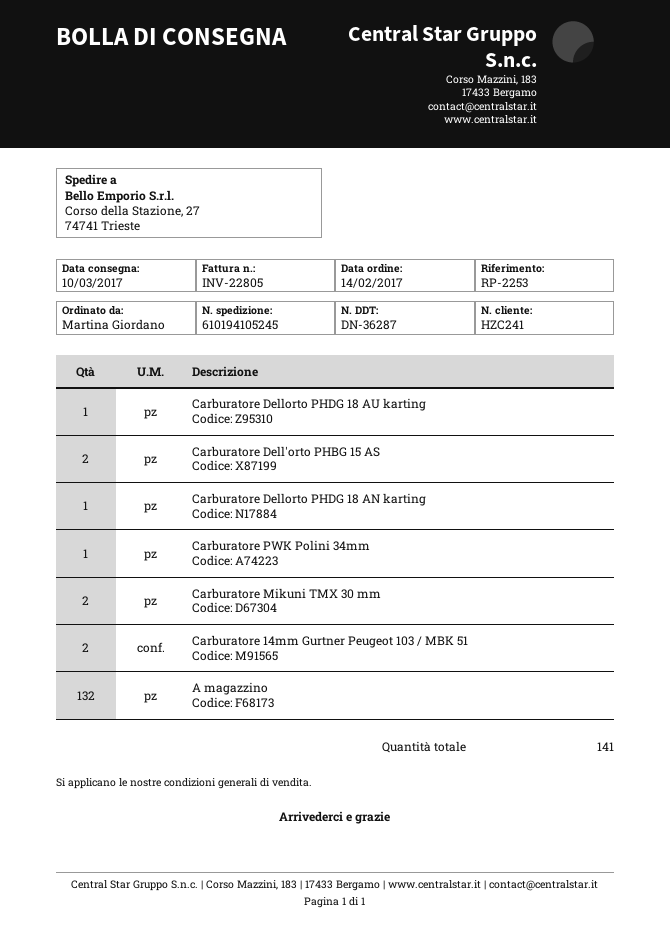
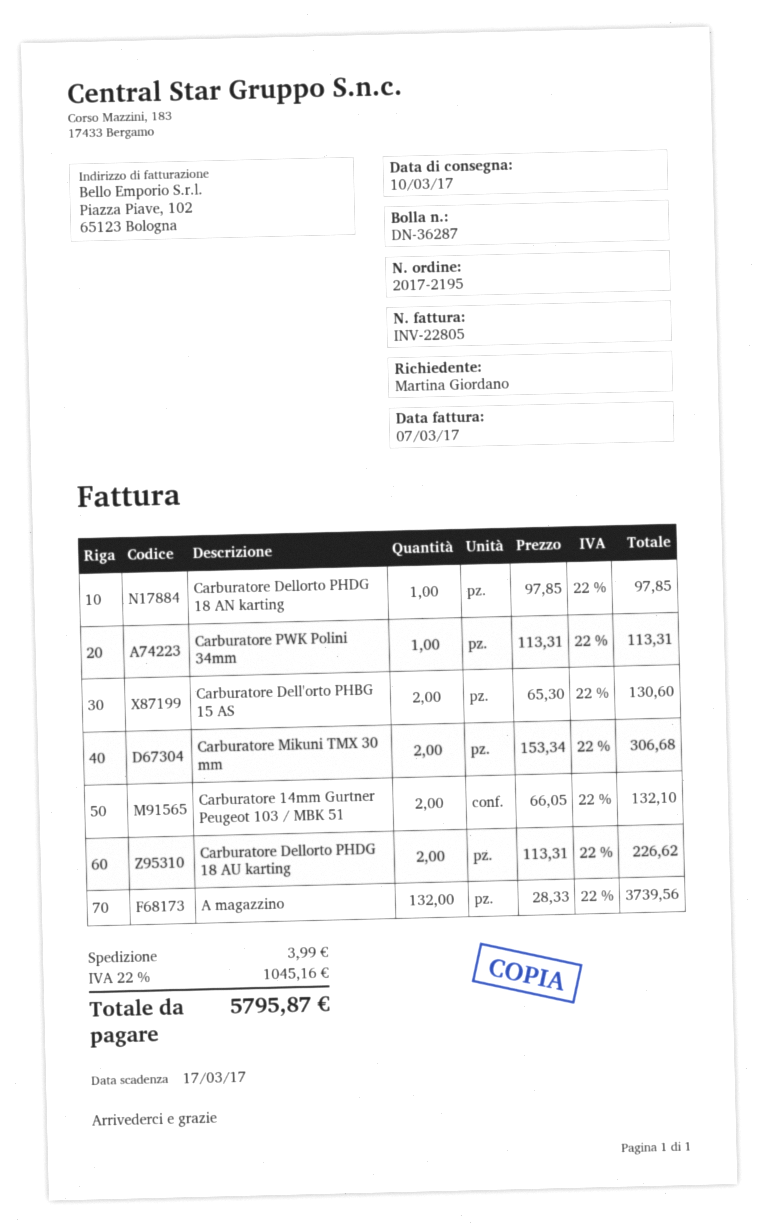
Carburatore Dellorto PHDG 18 AU karting: 1 -> 2

